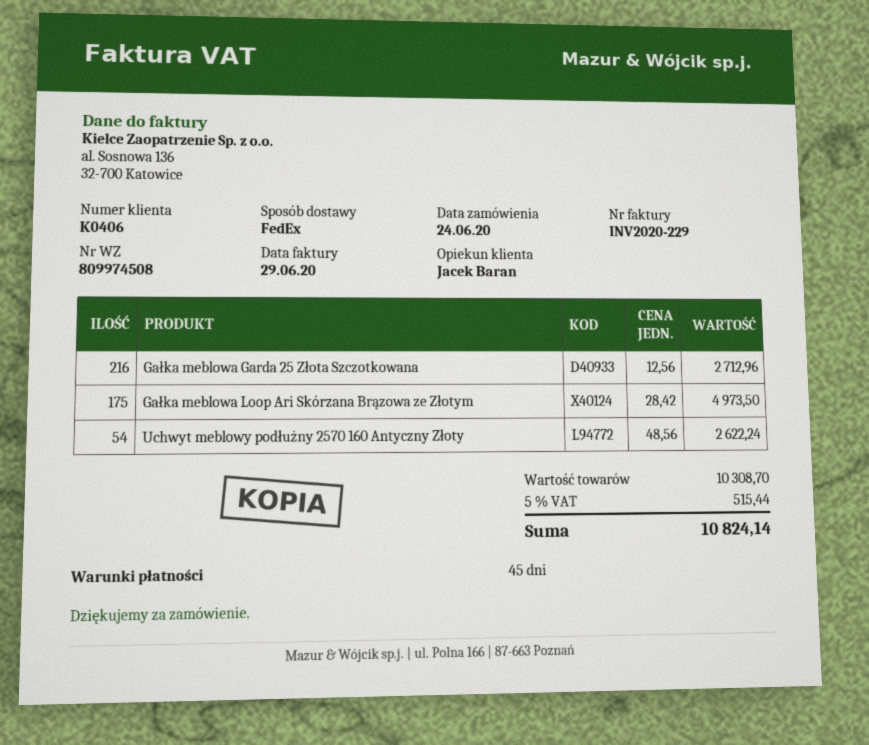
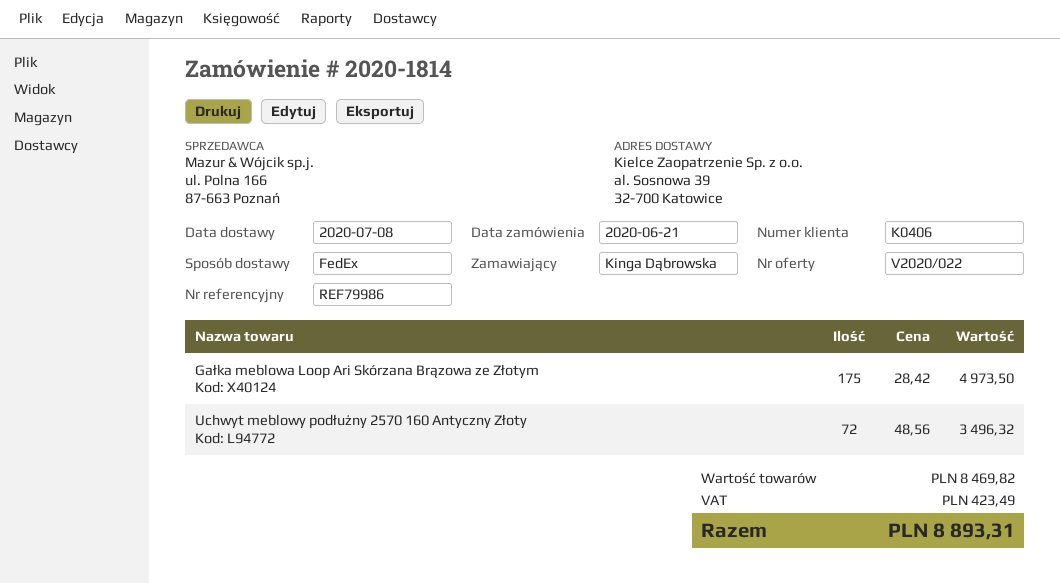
order date: 2020-06-24 -> 2020-06-21
Gałka meblowa Garda 25 Złota Szczotkowana: 216 x 12.56 = 2712.96 -> none
Uchwyt meblowy podłużny 2570 160 Antyczny Złoty: 54 x 48.56 = 2622.24 -> 72 x 48.56 = 3496.32
subtotal: 10308.70 -> 8469.82
tax: 515.44 -> 423.49
total: 10824.14 -> 8893.31

